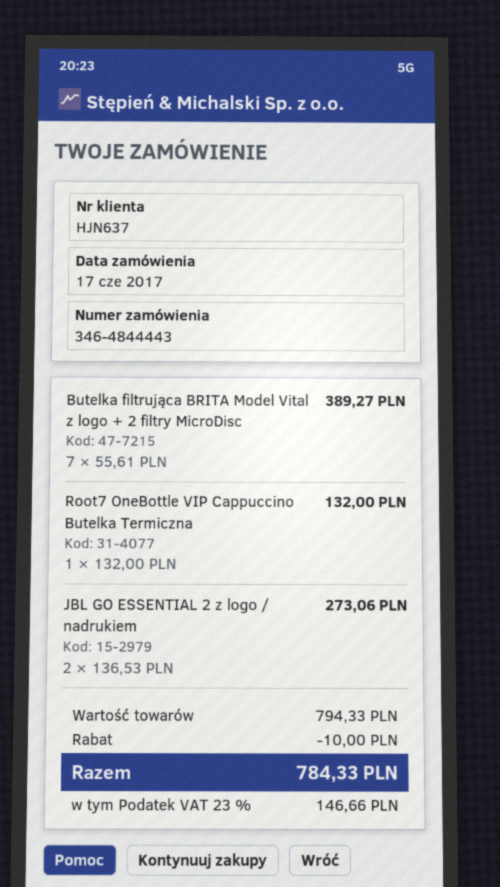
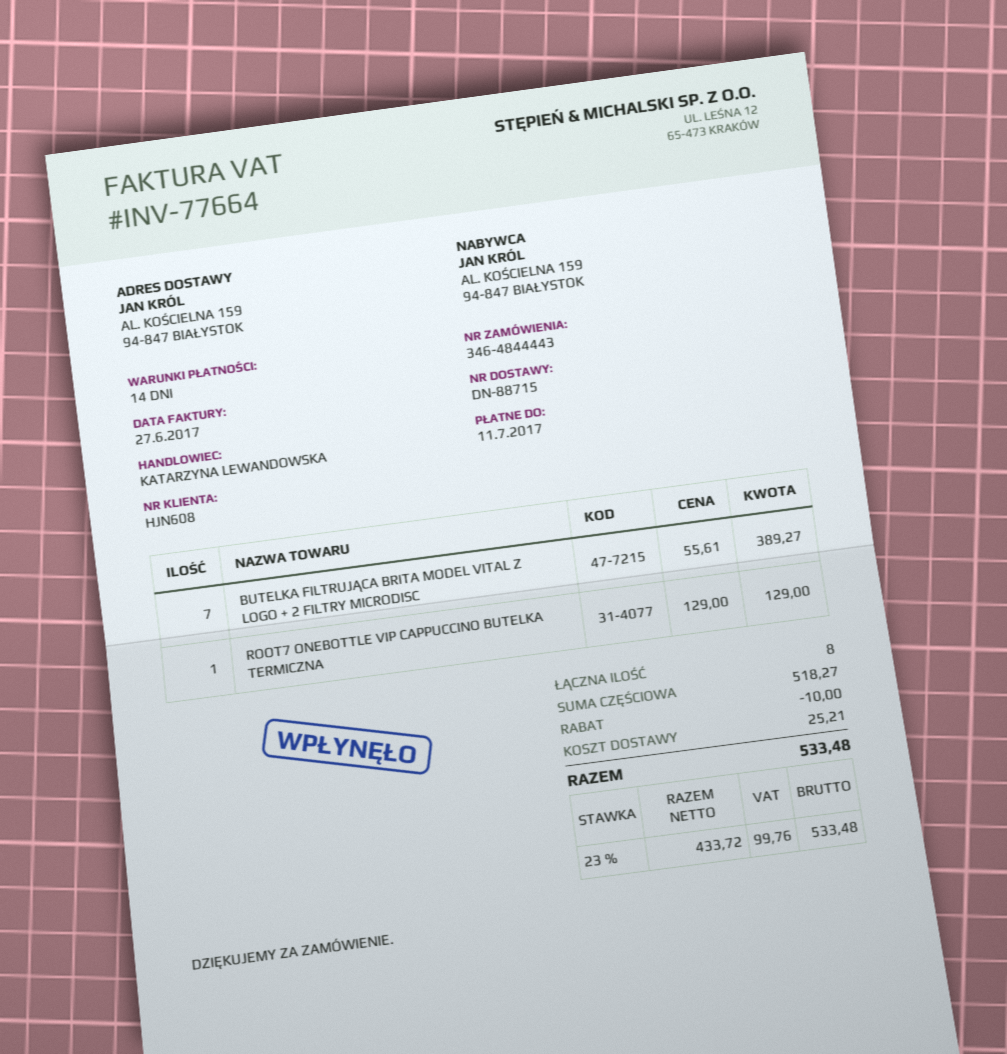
customer number: HJN637 -> HJN608
Root7 OneBottle VIP Cappuccino Butelka Termiczna: 1 x 132.00 = 132.00 -> 1 x 129.00 = 129.00
JBL GO ESSENTIAL 2 z logo / nadrukiem: 2 x 136.53 = 273.06 -> none
subtotal: 794.33 -> 518.27
shipping: none -> 25.21
tax: 23% = 146.66 -> 23% = 99.76
total: 784.33 -> 533.48

